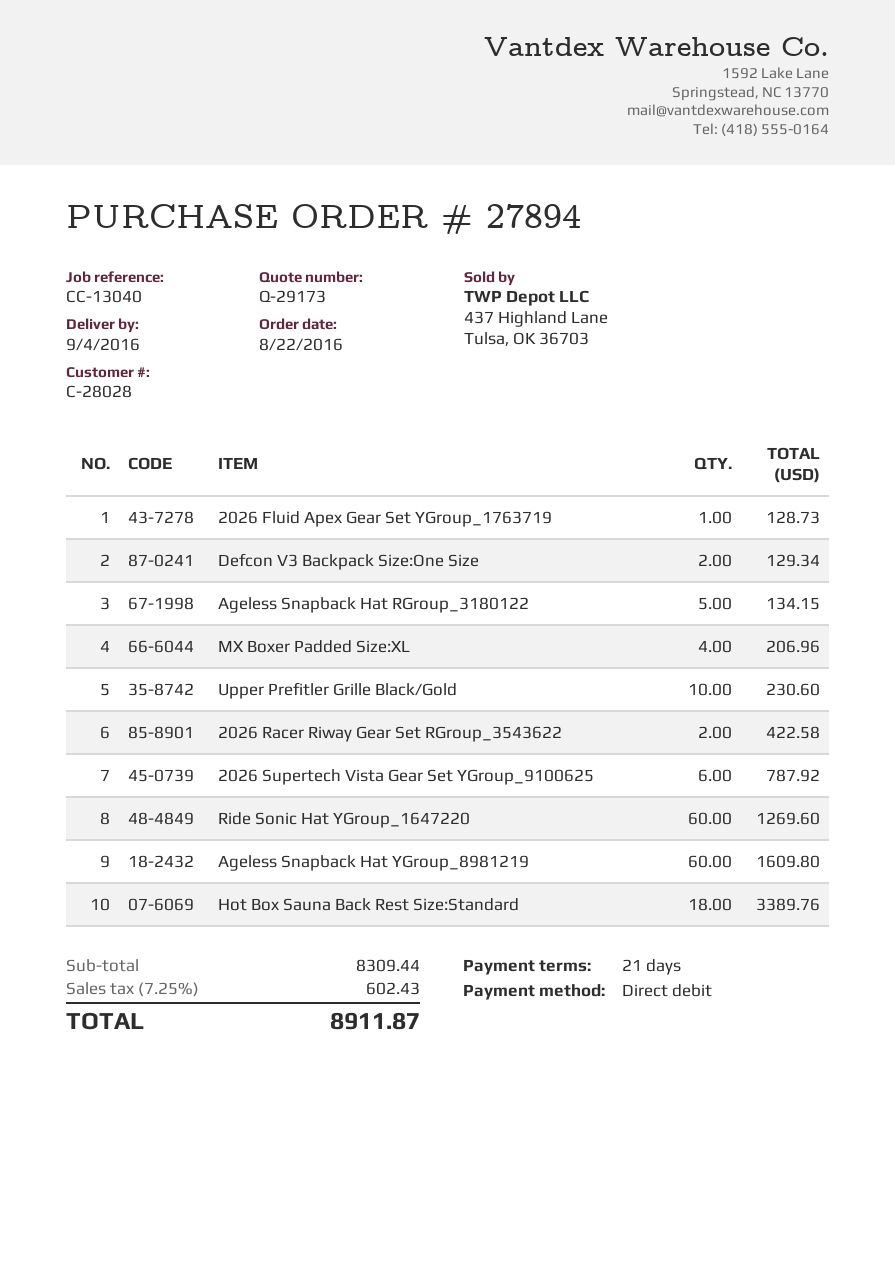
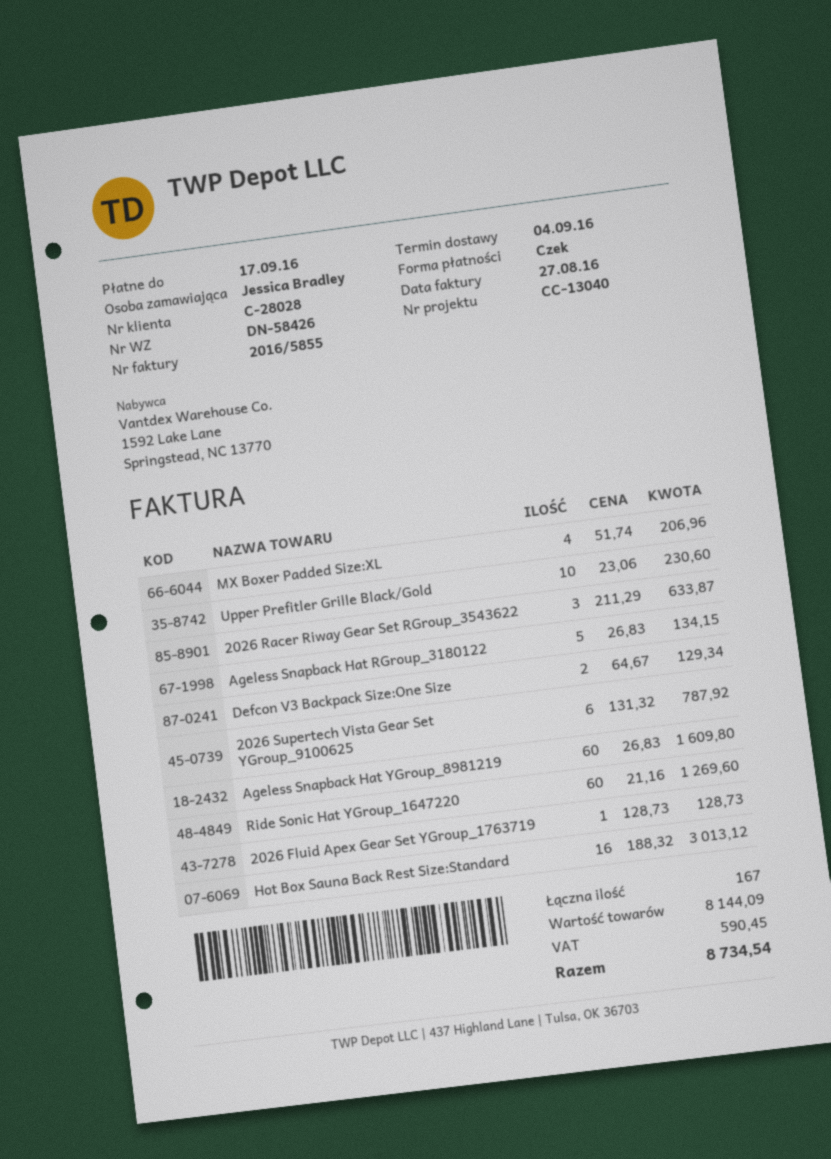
payment method: direct debit -> cheque
2026 Racer Riway Gear Set RGroup_3543622: 2 for 422.58 -> 3 for 633.87
Hot Box Sauna Back Rest Size:Standard: 18 for 3389.76 -> 16 for 3013.12
subtotal: 8309.44 -> 8144.09
tax: 602.43 -> 590.45
total: 8911.87 -> 8734.54

